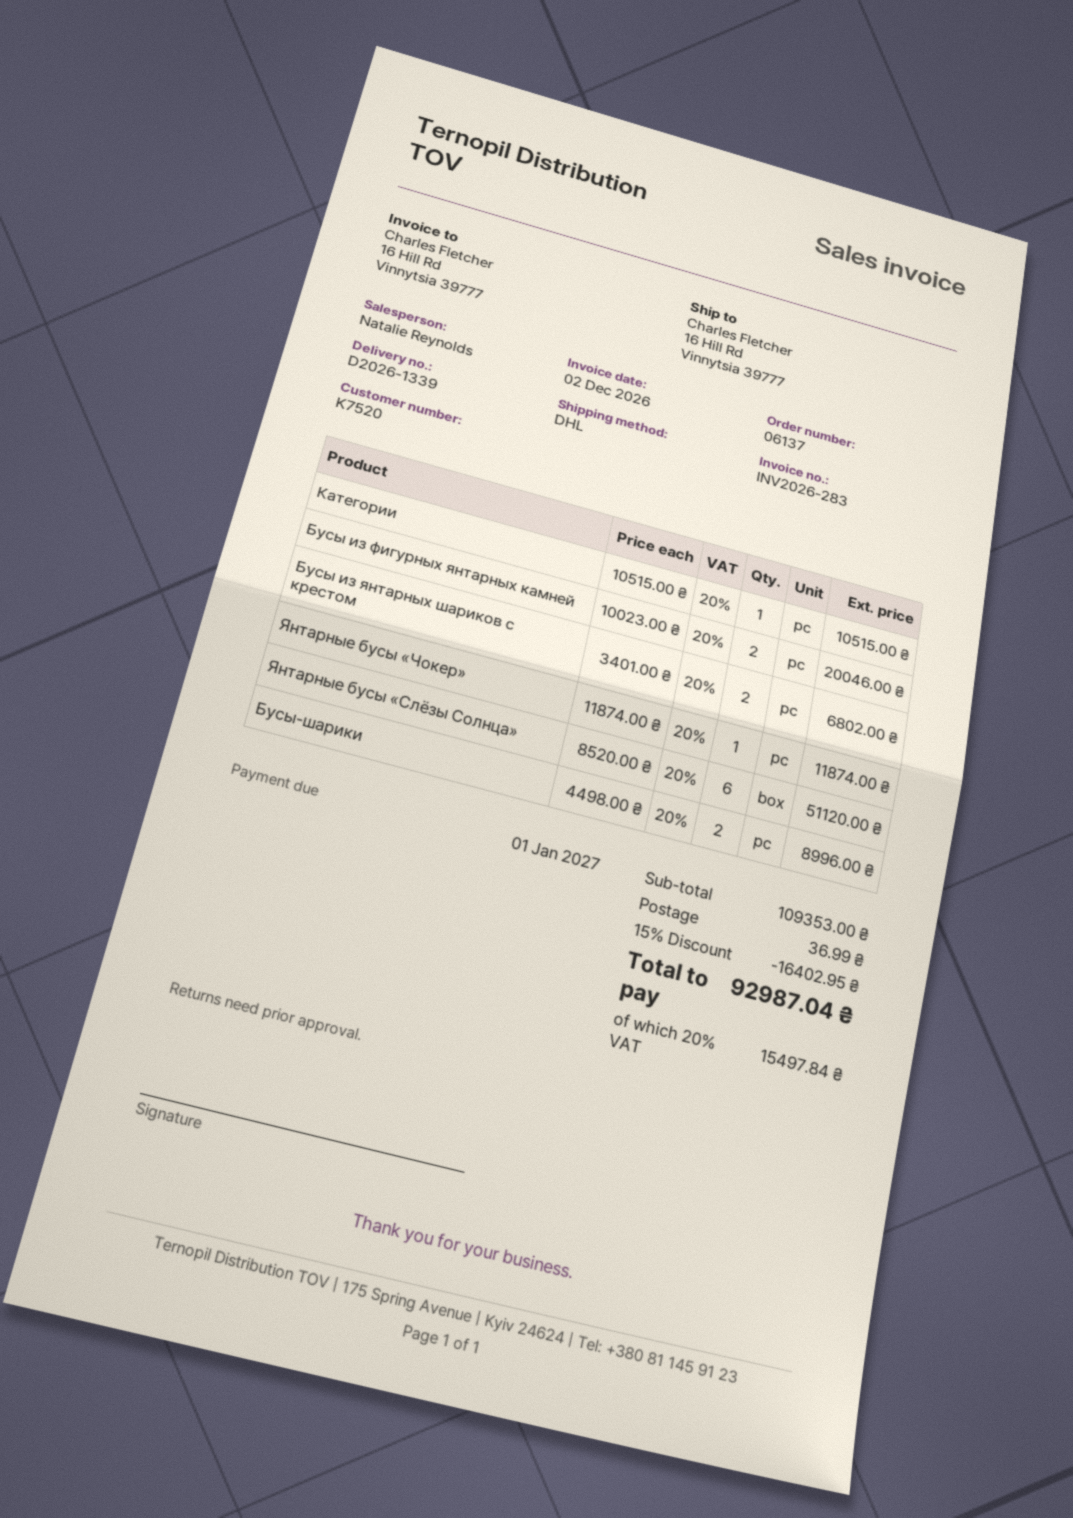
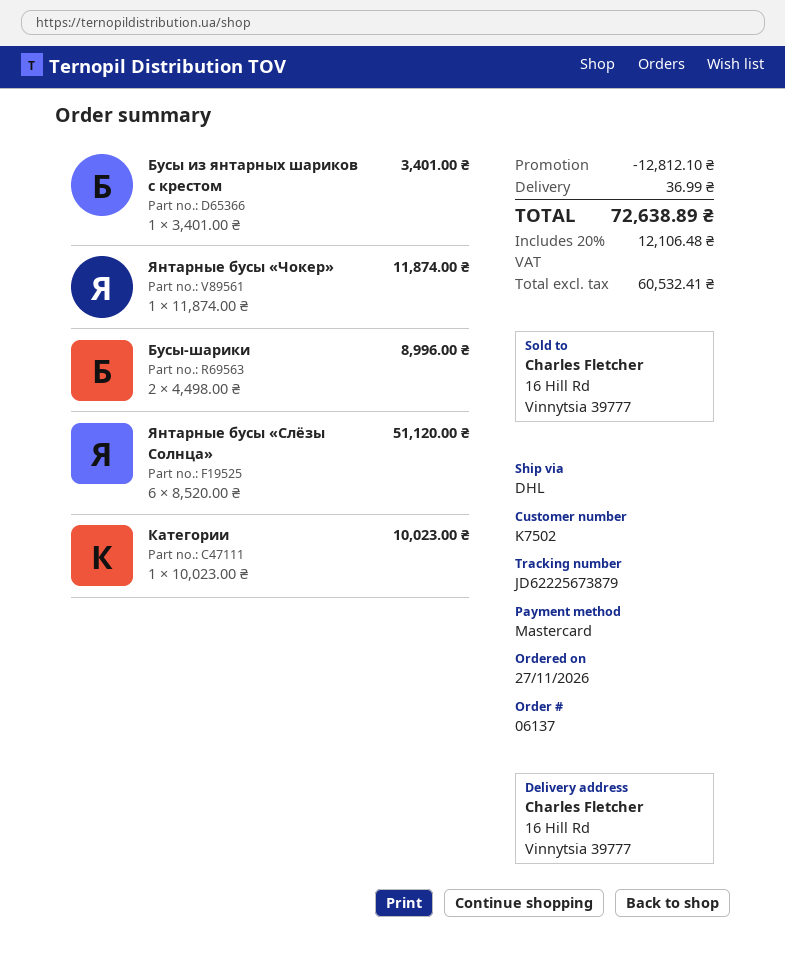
customer number: K7520 -> K7502
Категории: 1 x 10515.00 = 10515.00 -> 1 x 10023.00 = 10023.00
Бусы из фигурных янтарных камней: 2 x 10023.00 = 20046.00 -> none
Бусы из янтарных шариков с крестом: 2 x 3401.00 = 6802.00 -> 1 x 3401.00 = 3401.00
discount: 16402.95 -> 12812.10
tax: 20% = 15497.84 -> 20% = 12106.48
total: 92987.04 -> 72638.89

